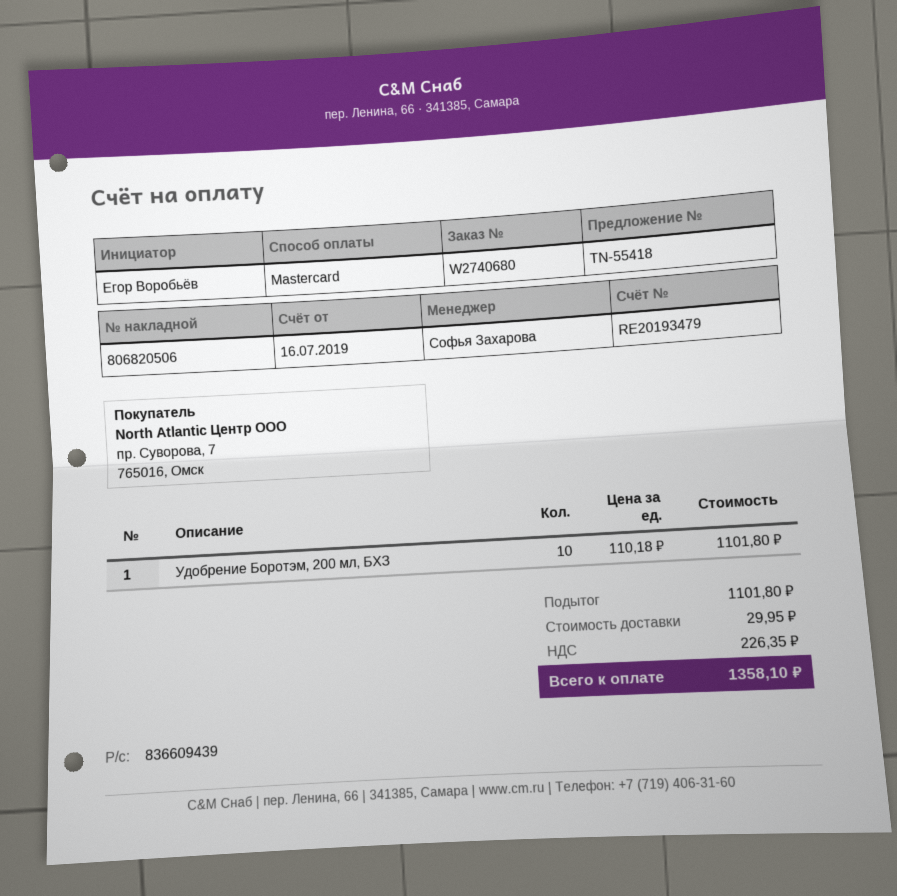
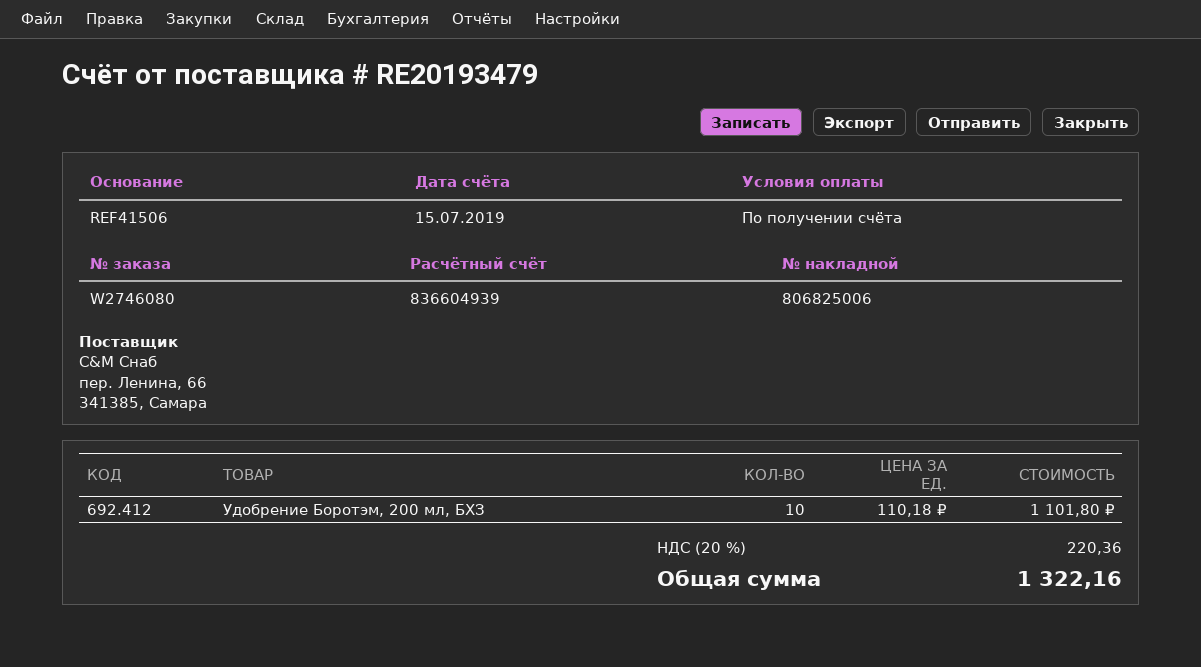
order number: W2740680 -> W2746080
delivery note number: 806820506 -> 806825006
invoice date: 2019-07-16 -> 2019-07-15
bank account: 836609439 -> 836604939
shipping: 29.95 -> none
tax: 226.35 -> 220.36
total: 1358.10 -> 1322.16

